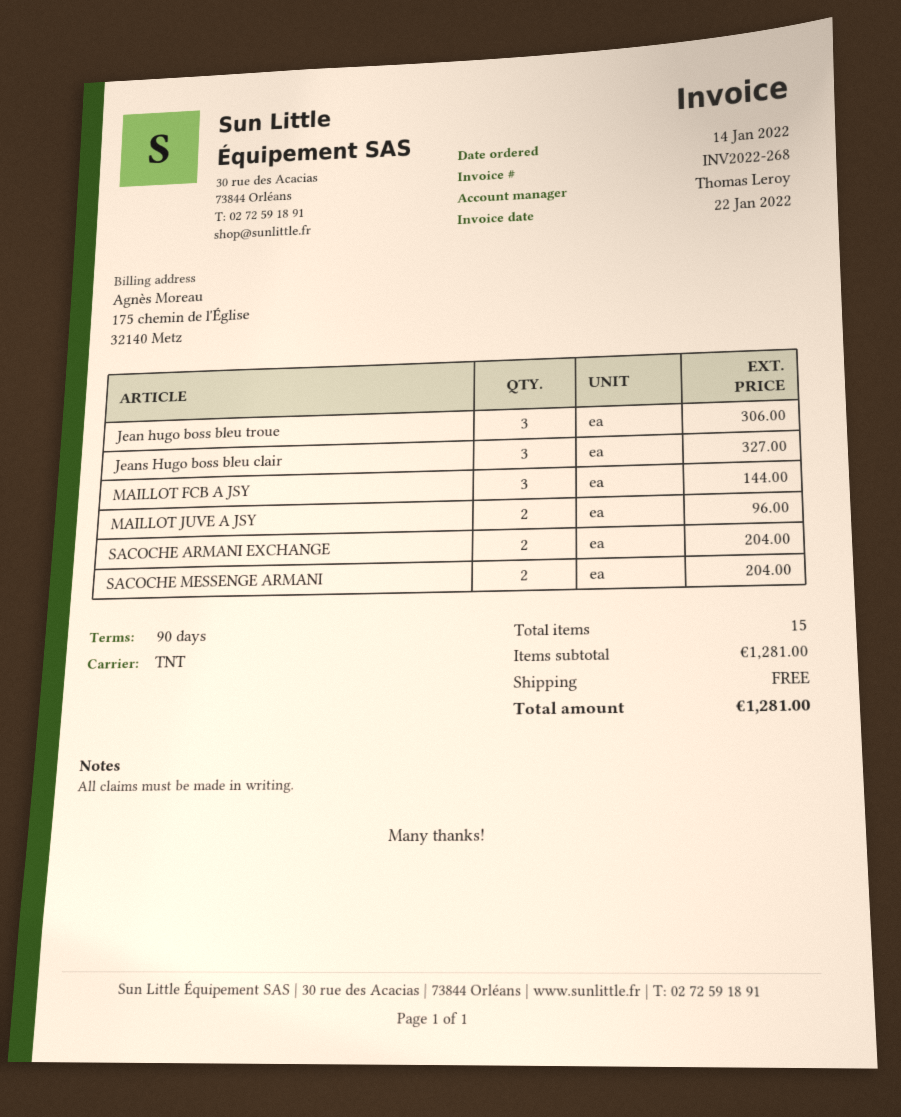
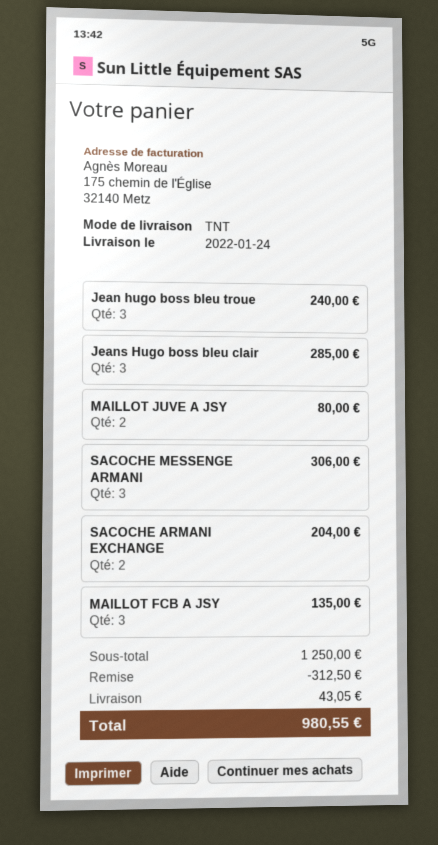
Jean hugo boss bleu troue: 3 for 306.00 -> 3 for 240.00
Jeans Hugo boss bleu clair: 3 for 327.00 -> 3 for 285.00
MAILLOT FCB A JSY: 3 for 144.00 -> 3 for 135.00
MAILLOT JUVE A JSY: 2 for 96.00 -> 2 for 80.00
SACOCHE MESSENGE ARMANI: 2 for 204.00 -> 3 for 306.00
subtotal: 1281.00 -> 1250.00
discount: none -> 312.50
shipping: 0.00 -> 43.05
total: 1281.00 -> 980.55

